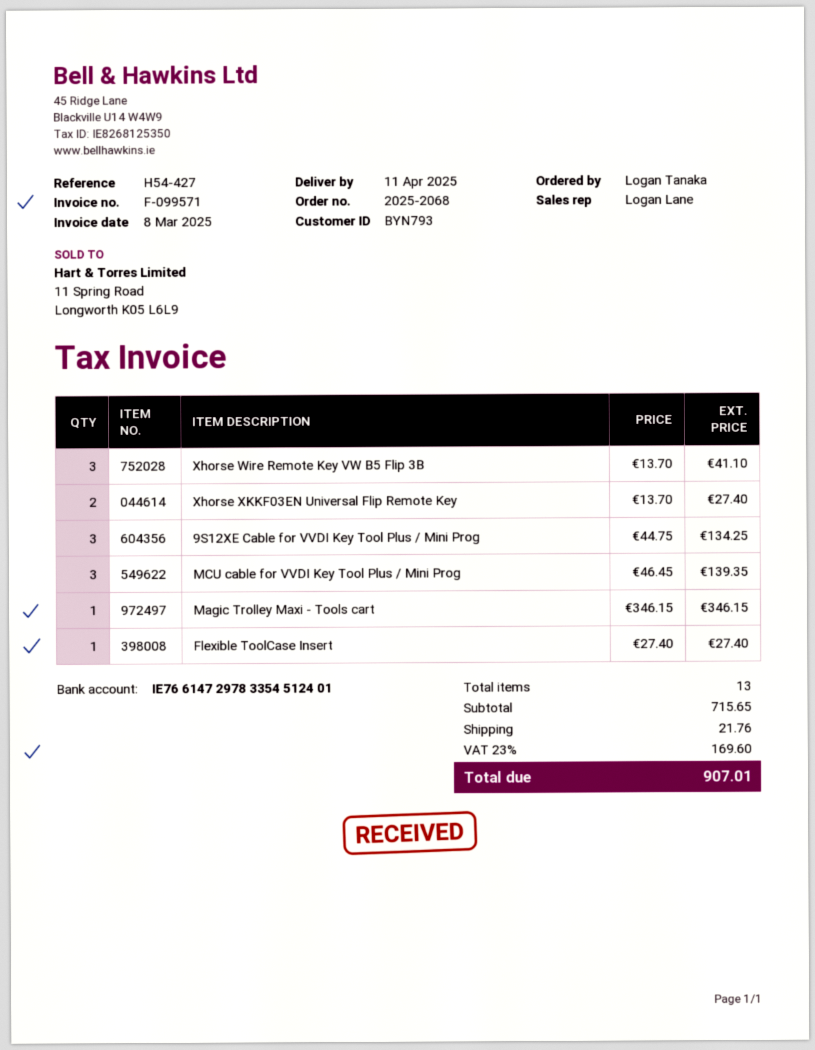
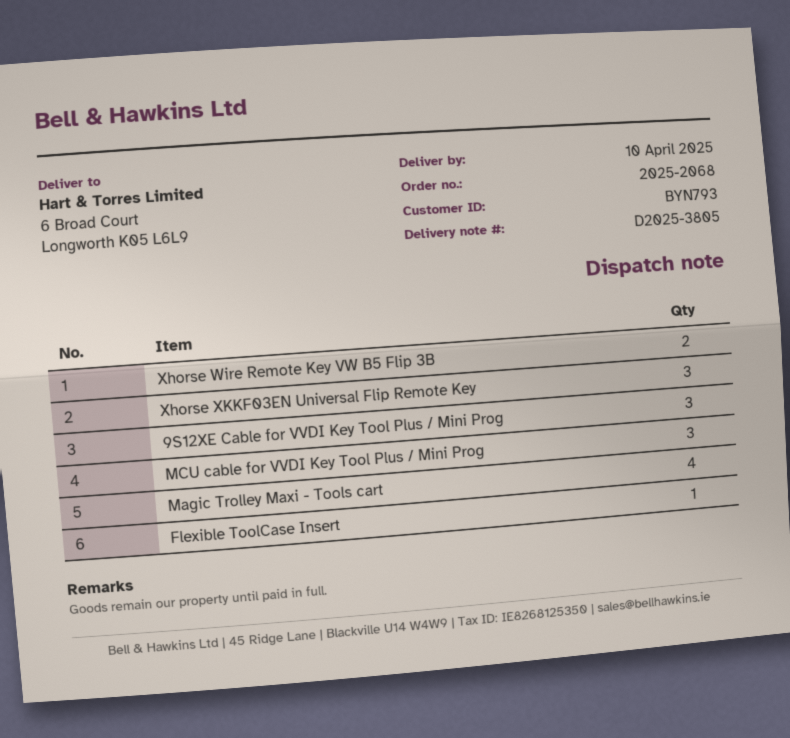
delivery date: 2025-04-11 -> 2025-04-10
Xhorse Wire Remote Key VW B5 Flip 3B: 3 -> 2
Xhorse XKKF03EN Universal Flip Remote Key: 2 -> 3
Magic Trolley Maxi - Tools cart: 1 -> 4

